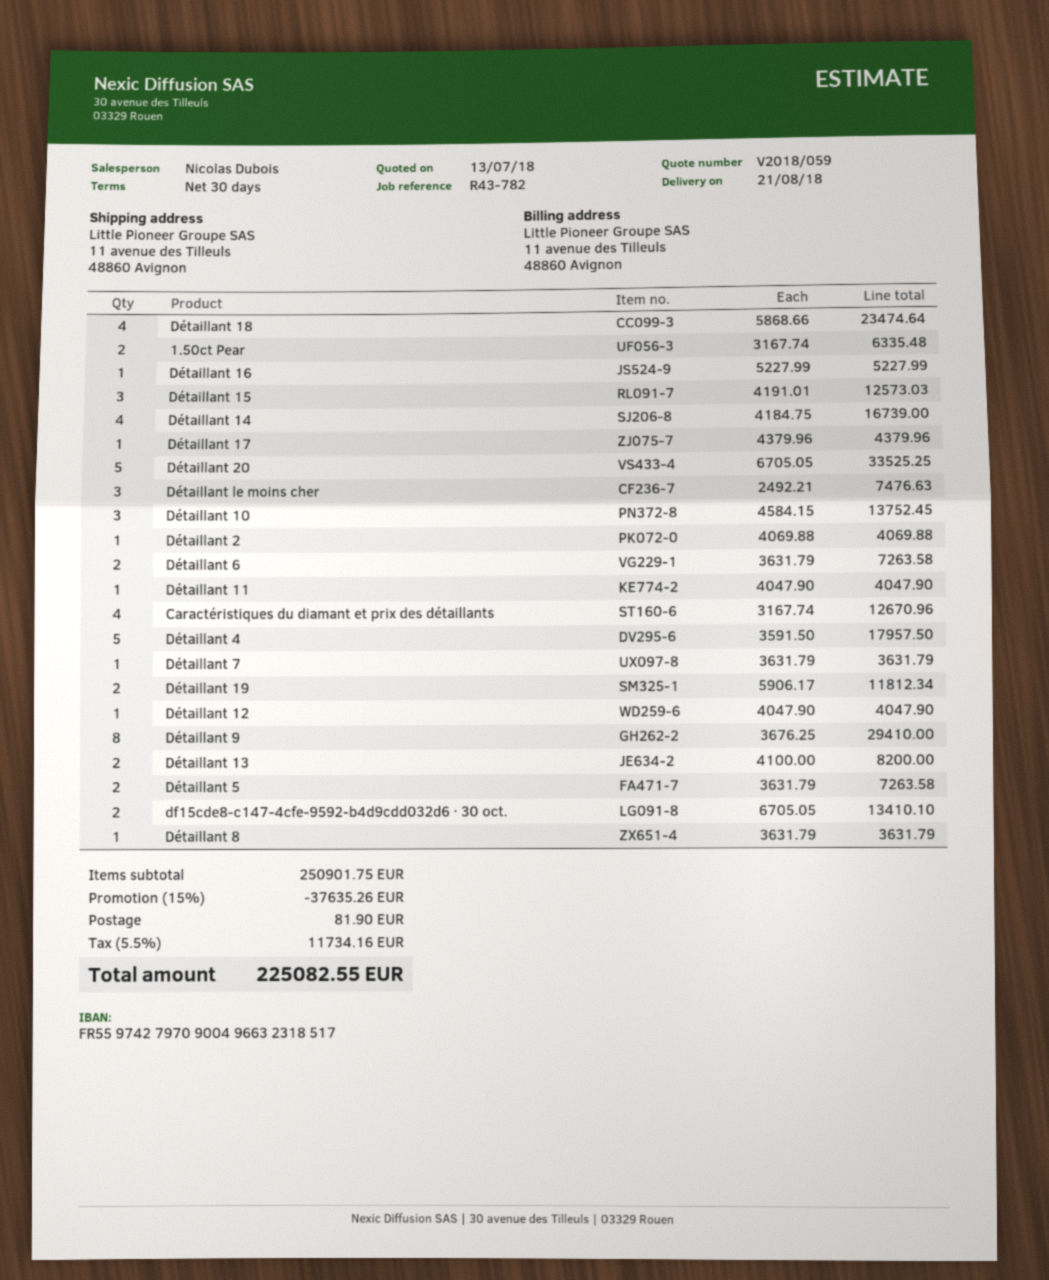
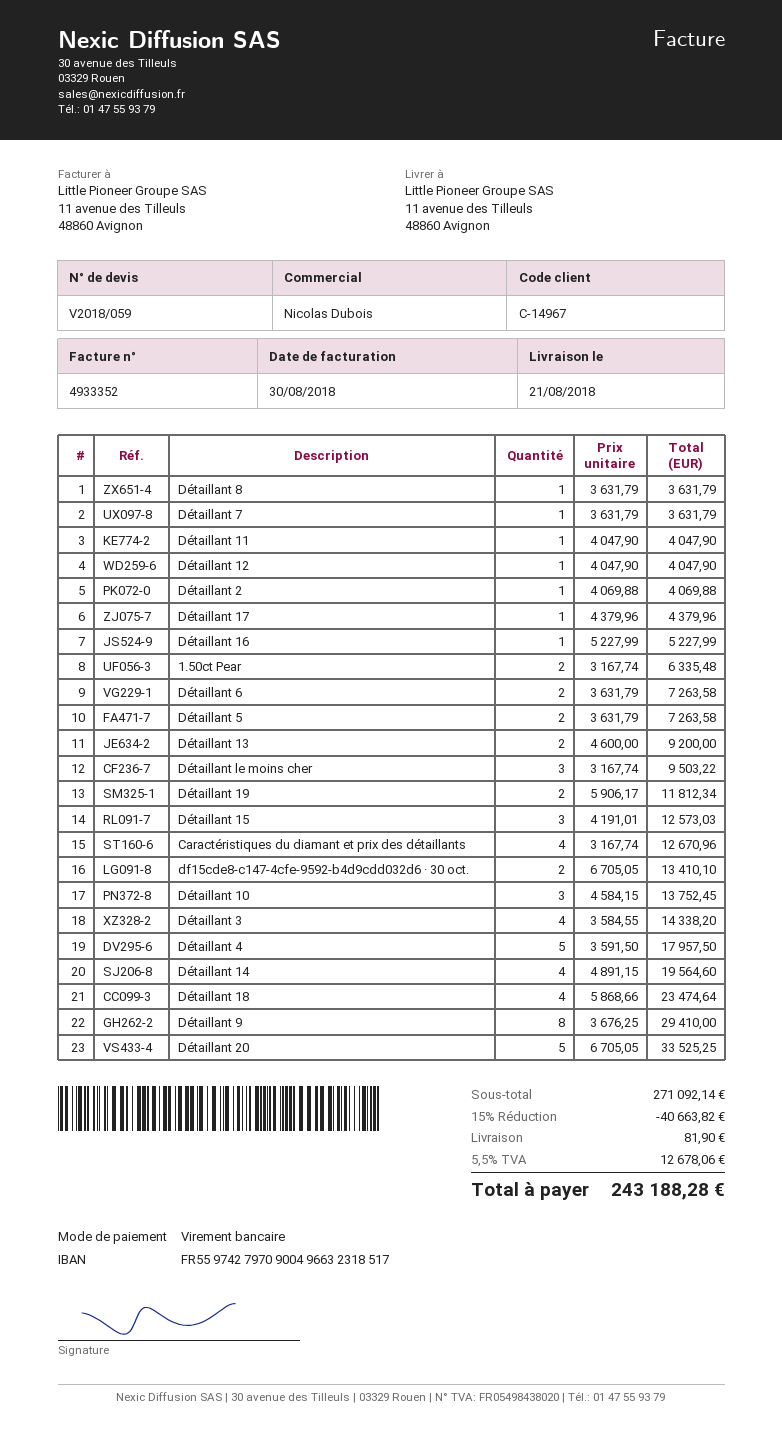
Détaillant 14: 4 x 4184.75 = 16739.00 -> 4 x 4891.15 = 19564.60
Détaillant le moins cher: 3 x 2492.21 = 7476.63 -> 3 x 3167.74 = 9503.22
Détaillant 13: 2 x 4100.00 = 8200.00 -> 2 x 4600.00 = 9200.00
Détaillant 3: none -> 4 x 3584.55 = 14338.20
subtotal: 250901.75 -> 271092.14
discount: 15% = 37635.26 -> 15% = 40663.82
tax: 5.5% = 11734.16 -> 5.5% = 12678.06
total: 225082.55 -> 243188.28

